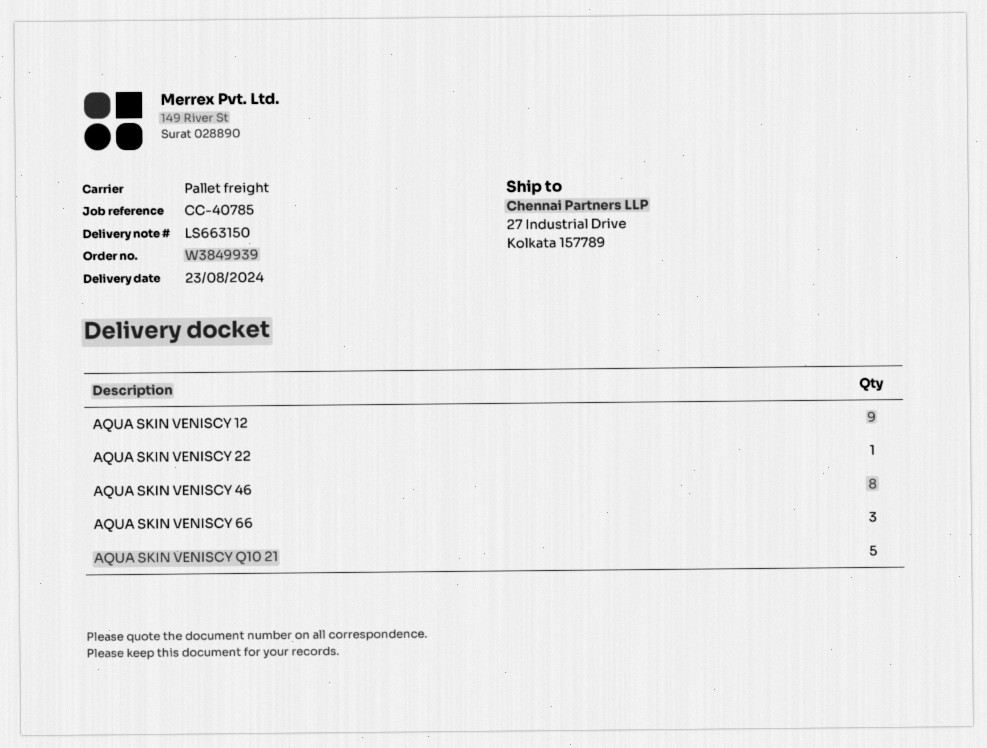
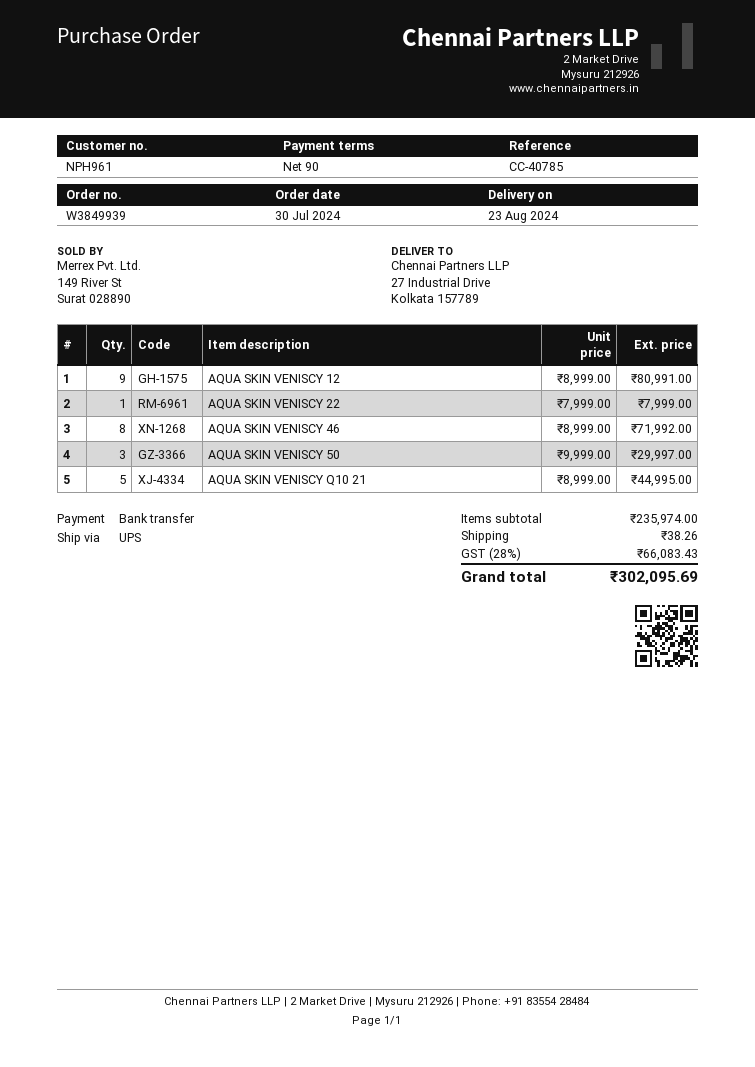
shipping method: pallet freight -> UPS
AQUA SKIN VENISCY 66: 3 -> none
AQUA SKIN VENISCY 50: none -> 3

